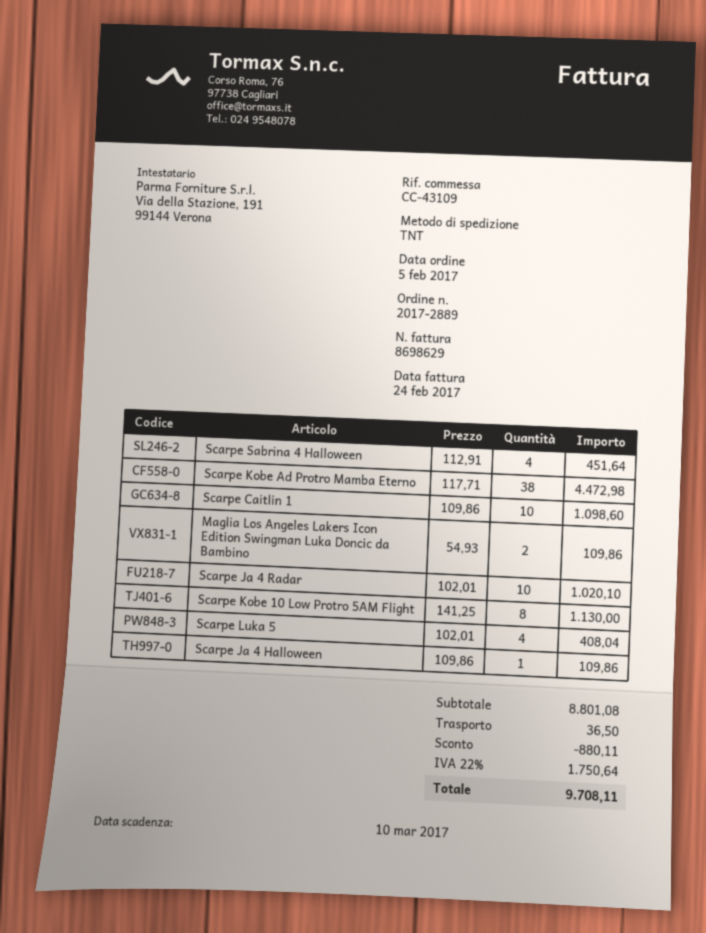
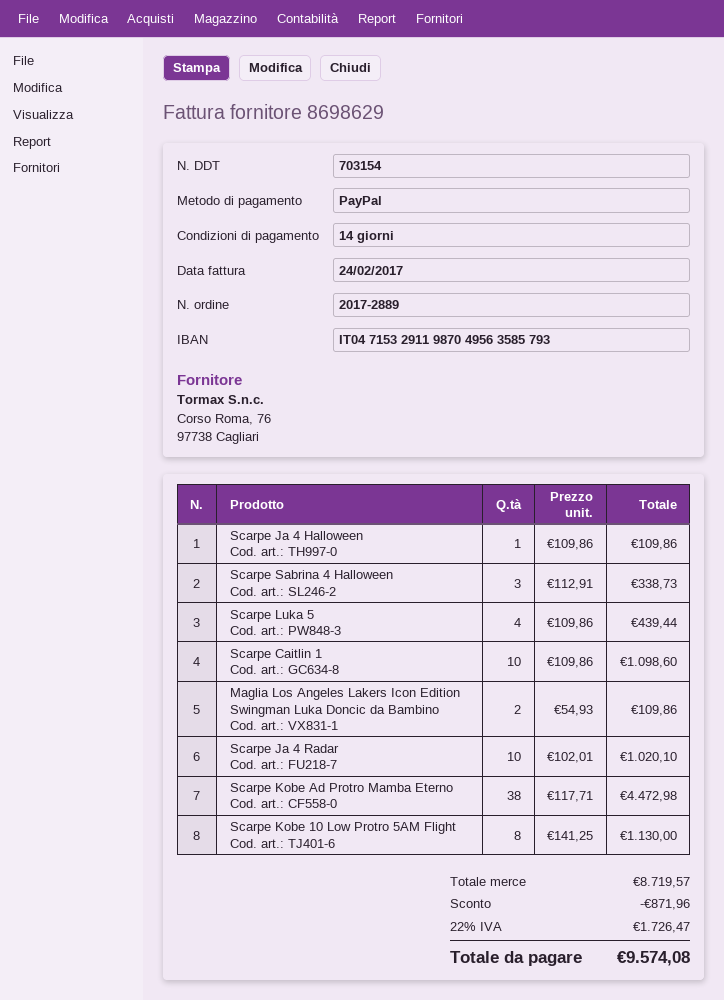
Scarpe Sabrina 4 Halloween: 4 x 112.91 = 451.64 -> 3 x 112.91 = 338.73
Scarpe Luka 5: 4 x 102.01 = 408.04 -> 4 x 109.86 = 439.44
subtotal: 8801.08 -> 8719.57
discount: 880.11 -> 871.96
shipping: 36.50 -> none
tax: 22% = 1750.64 -> 22% = 1726.47
total: 9708.11 -> 9574.08

